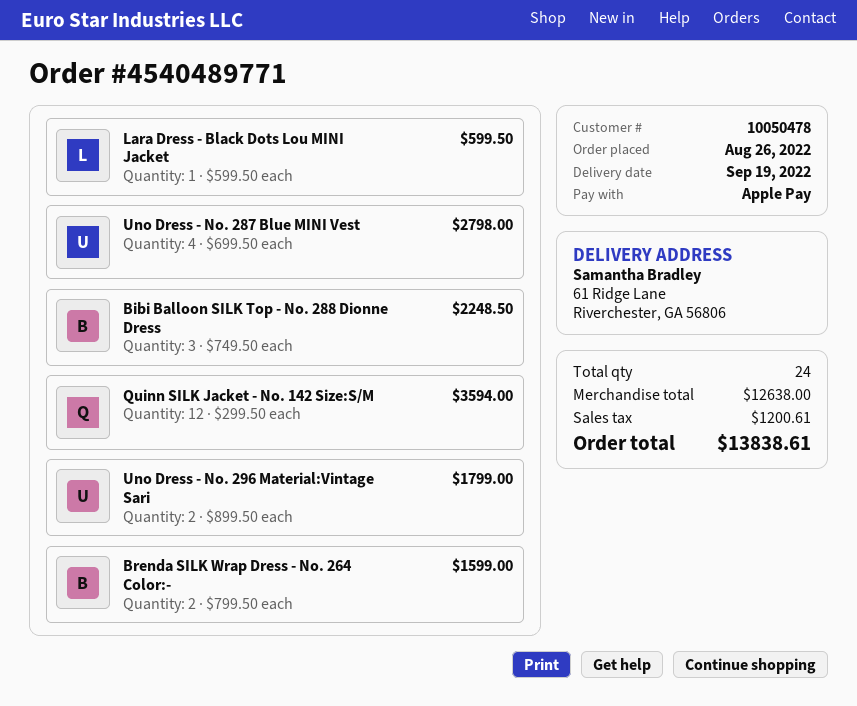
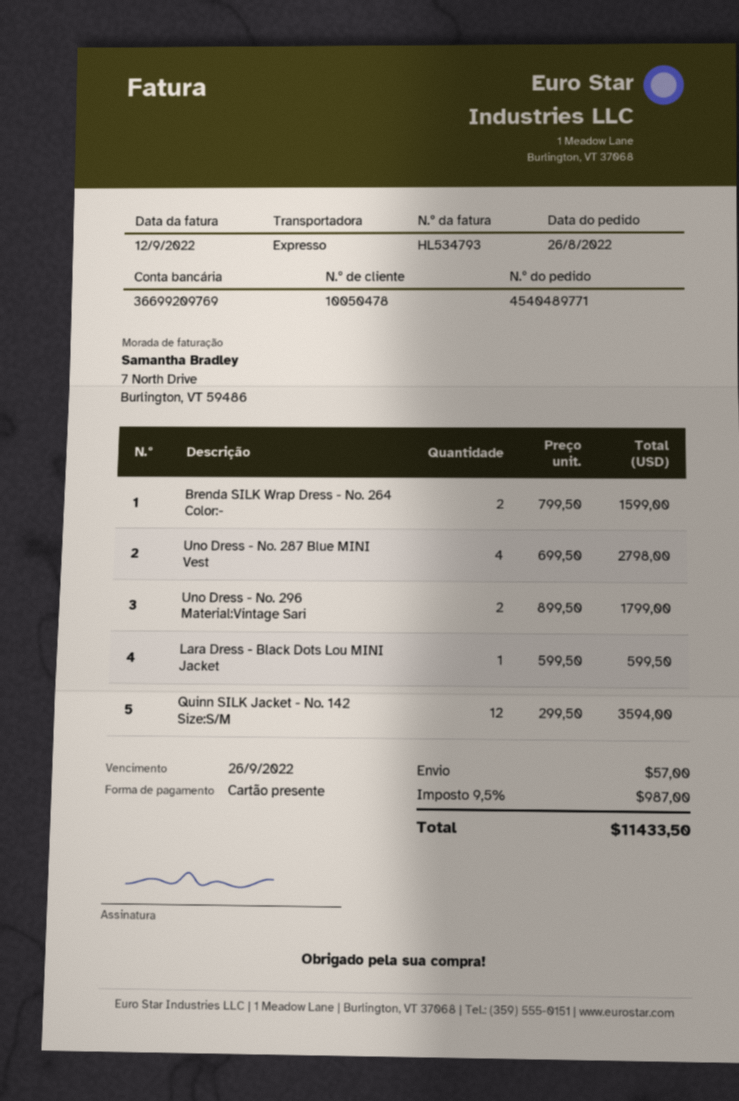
payment method: Apple Pay -> gift card
Bibi Balloon SILK Top - No. 288 Dionne Dress: 3 x 749.50 = 2248.50 -> none
shipping: none -> 57.00
tax: 1200.61 -> 987.00
total: 13838.61 -> 11433.50

